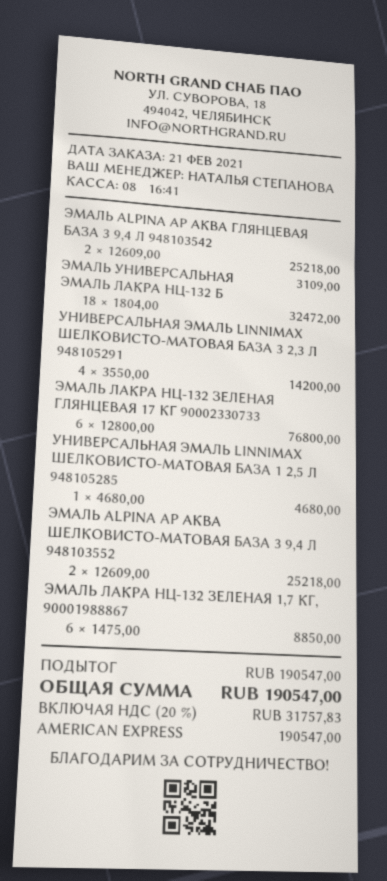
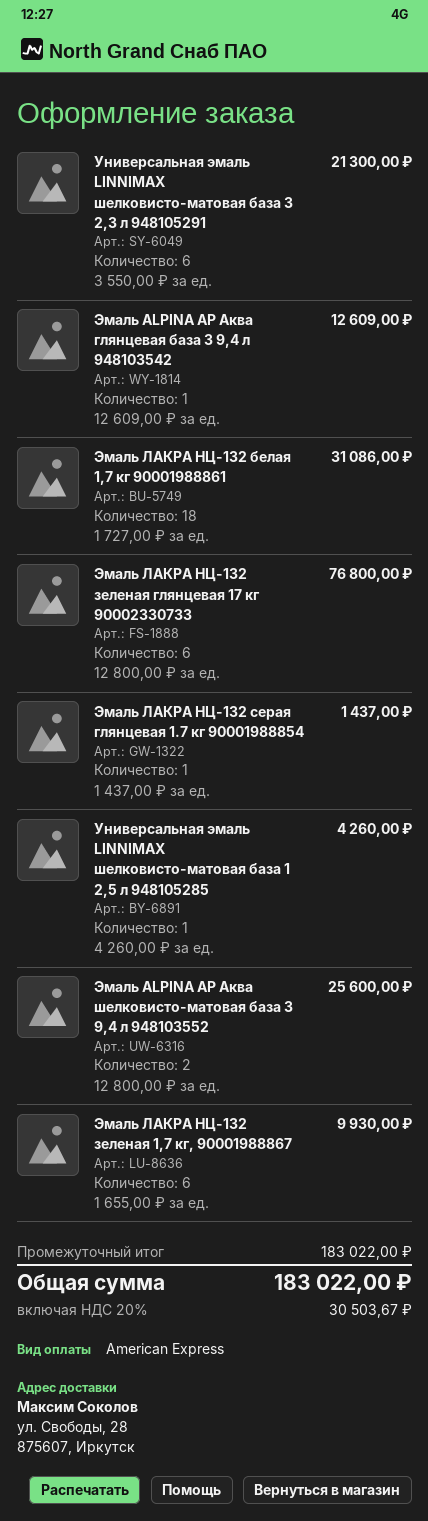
ЭМАЛЬ ALPINA AP АКВА ГЛЯНЦЕВАЯ БАЗА 3 9,4 Л 948103542: 2 x 12609.00 = 25218.00 -> 1 x 12609.00 = 12609.00
ЭМАЛЬ УНИВЕРСАЛЬНАЯ: 1 x 3109.00 = 3109.00 -> none
ЭМАЛЬ ЛАКРА НЦ-132 Б: 18 x 1804.00 = 32472.00 -> 18 x 1727.00 = 31086.00
УНИВЕРСАЛЬНАЯ ЭМАЛЬ LINNIMAX ШЕЛКОВИСТО-МАТОВАЯ БАЗА 3 2,3 Л 948105291: 4 x 3550.00 = 14200.00 -> 6 x 3550.00 = 21300.00
УНИВЕРСАЛЬНАЯ ЭМАЛЬ LINNIMAX ШЕЛКОВИСТО-МАТОВАЯ БАЗА 1 2,5 Л 948105285: 1 x 4680.00 = 4680.00 -> 1 x 4260.00 = 4260.00
ЭМАЛЬ ALPINA AP АКВА ШЕЛКОВИСТО-МАТОВАЯ БАЗА 3 9,4 Л 948103552: 2 x 12609.00 = 25218.00 -> 2 x 12800.00 = 25600.00
ЭМАЛЬ ЛАКРА НЦ-132 ЗЕЛЕНАЯ 1,7 КГ, 90001988867: 6 x 1475.00 = 8850.00 -> 6 x 1655.00 = 9930.00
Эмаль ЛАКРА НЦ-132 серая глянцевая 1.7 кг 90001988854: none -> 1 x 1437.00 = 1437.00
subtotal: 190547.00 -> 183022.00
tax: 20% = 31757.83 -> 20% = 30503.67
total: 190547.00 -> 183022.00

